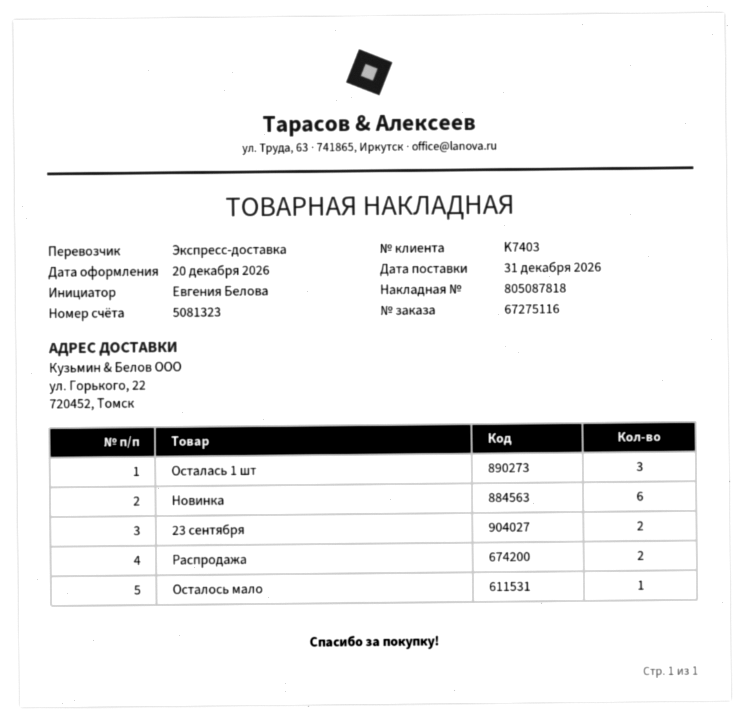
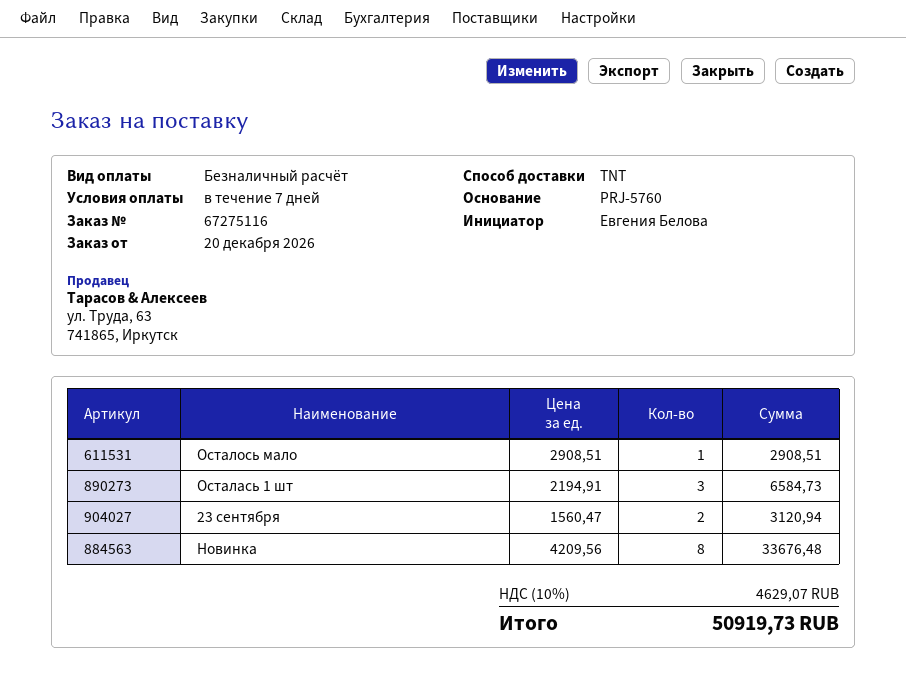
shipping method: express -> TNT
Новинка: 6 -> 8
Распродажа: 2 -> none

